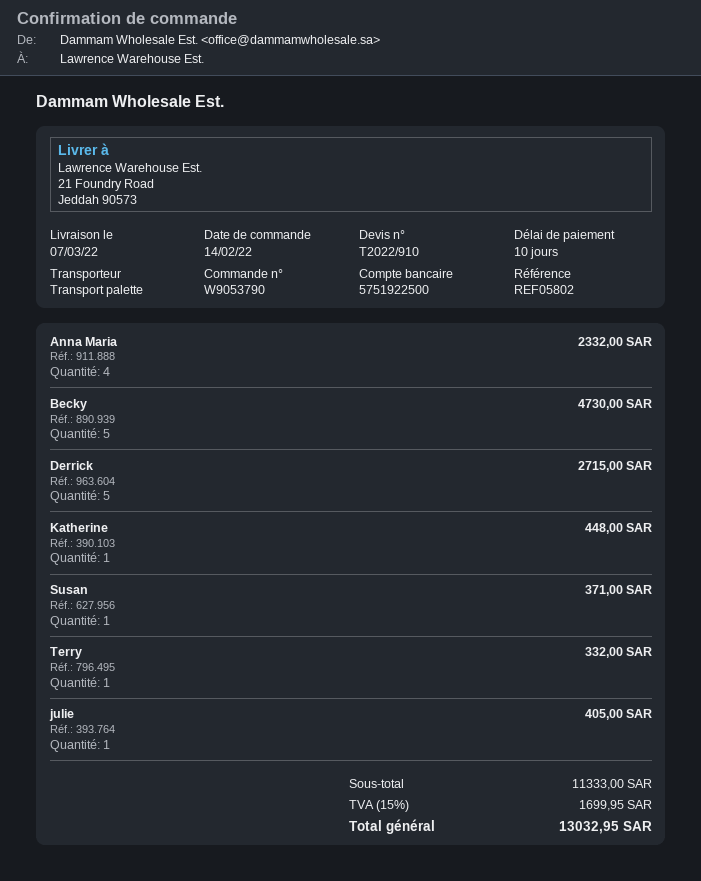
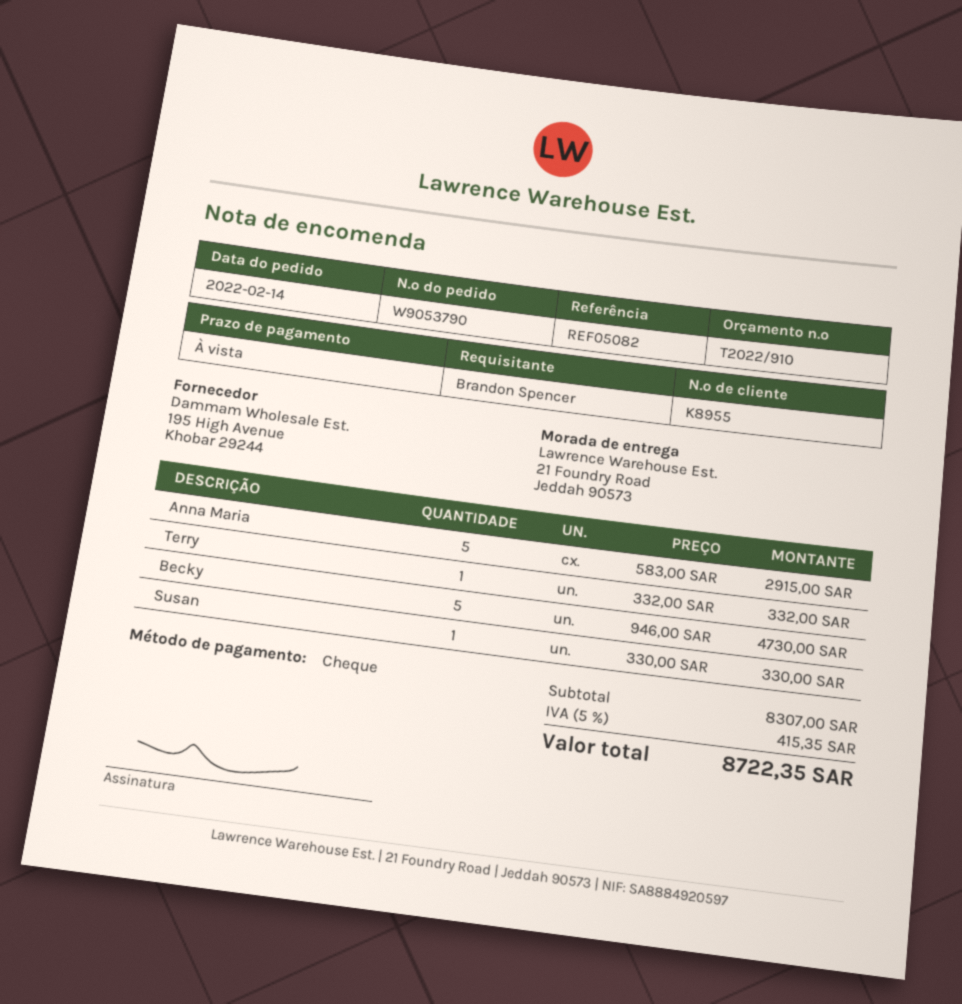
payment terms: 10 days -> on receipt
reference: REF05802 -> REF05082
Anna Maria: 4 for 2332.00 -> 5 for 2915.00
Derrick: 5 for 2715.00 -> none
Katherine: 1 for 448.00 -> none
Susan: 1 for 371.00 -> 1 for 330.00
julie: 1 for 405.00 -> none
subtotal: 11333.00 -> 8307.00
tax: 15% = 1699.95 -> 5% = 415.35
total: 13032.95 -> 8722.35

